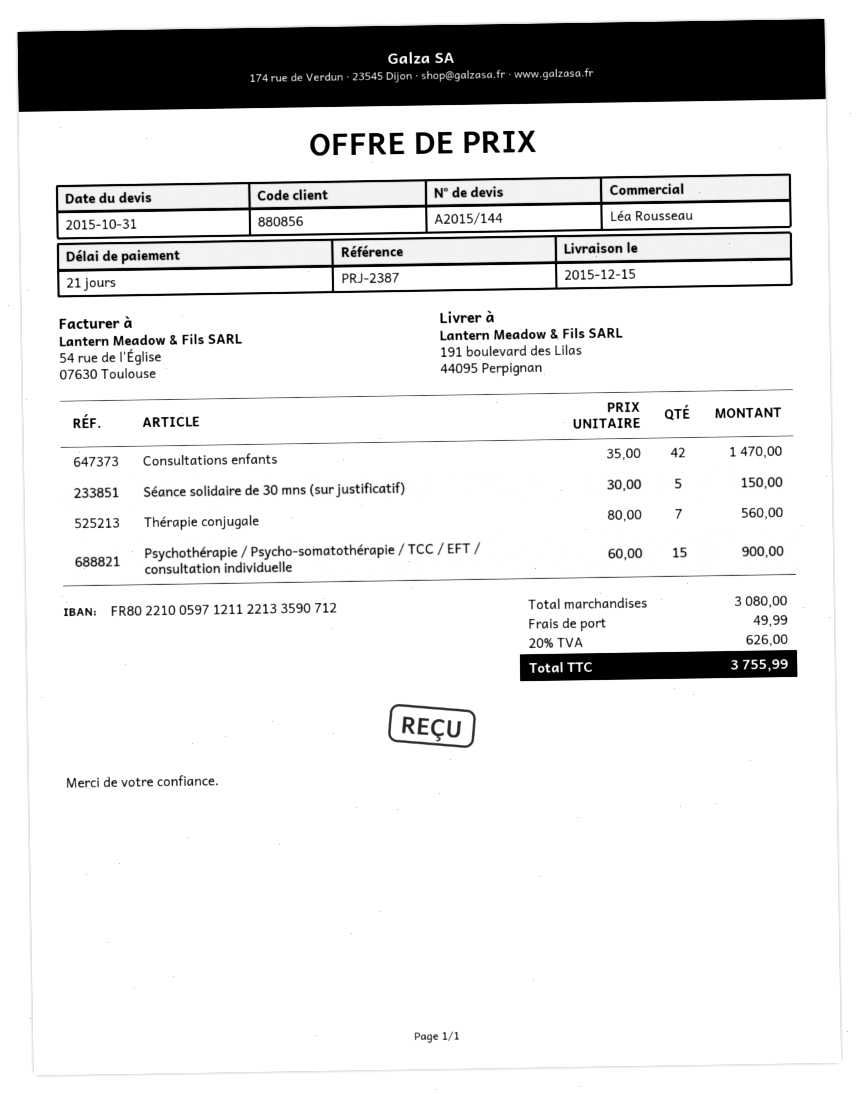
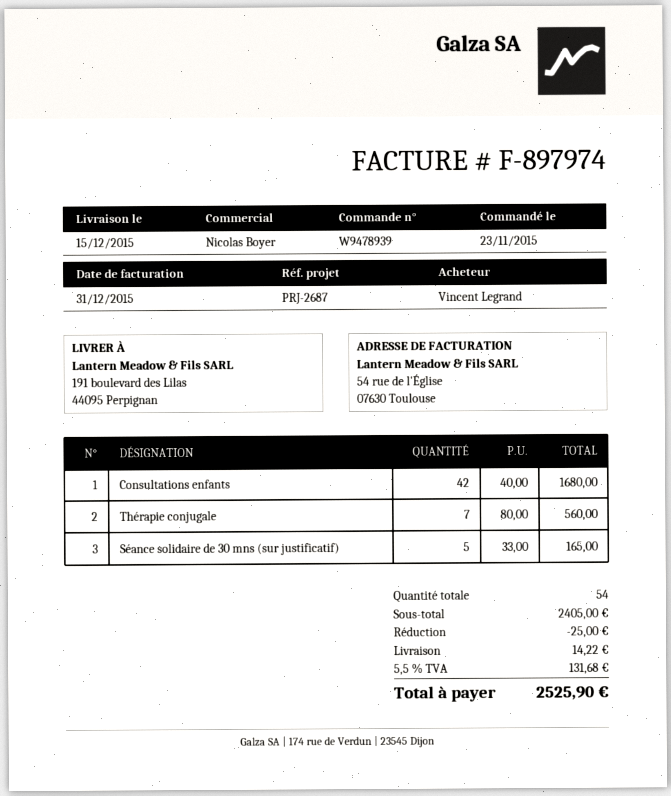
reference: PRJ-2387 -> PRJ-2687
sales rep: Léa Rousseau -> Nicolas Boyer
Consultations enfants: 42 x 35.00 = 1470.00 -> 42 x 40.00 = 1680.00
Séance solidaire de 30 mns (sur justificatif): 5 x 30.00 = 150.00 -> 5 x 33.00 = 165.00
Psychothérapie / Psycho-somatothérapie / TCC / EFT / consultation individuelle: 15 x 60.00 = 900.00 -> none
subtotal: 3080.00 -> 2405.00
discount: none -> 25.00
shipping: 49.99 -> 14.22
tax: 20% = 626.00 -> 5.5% = 131.68
total: 3755.99 -> 2525.90

